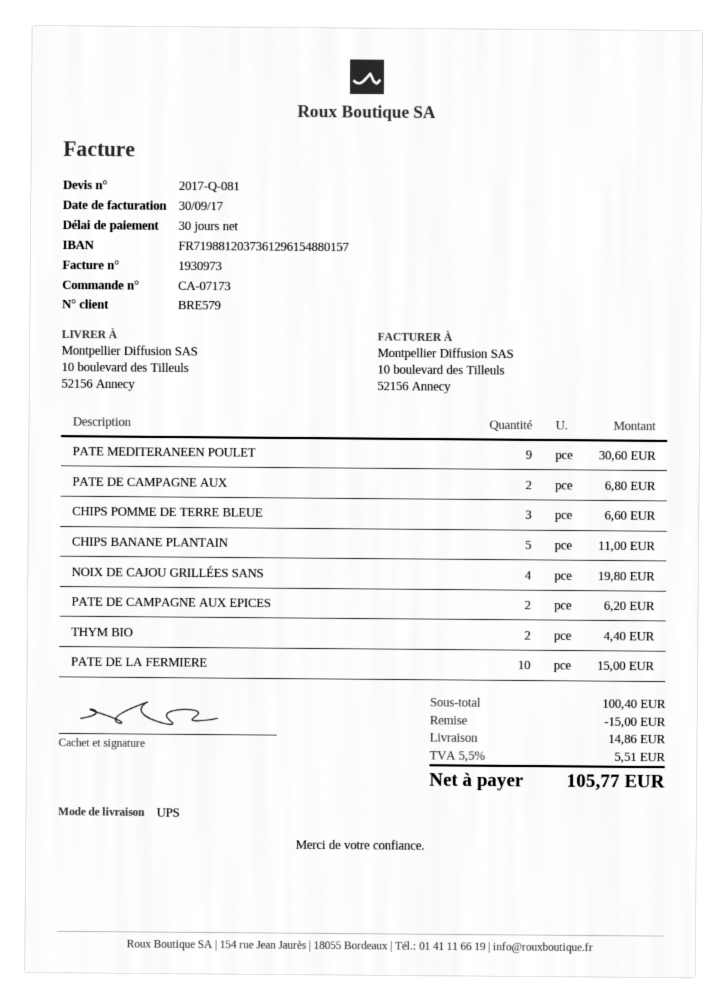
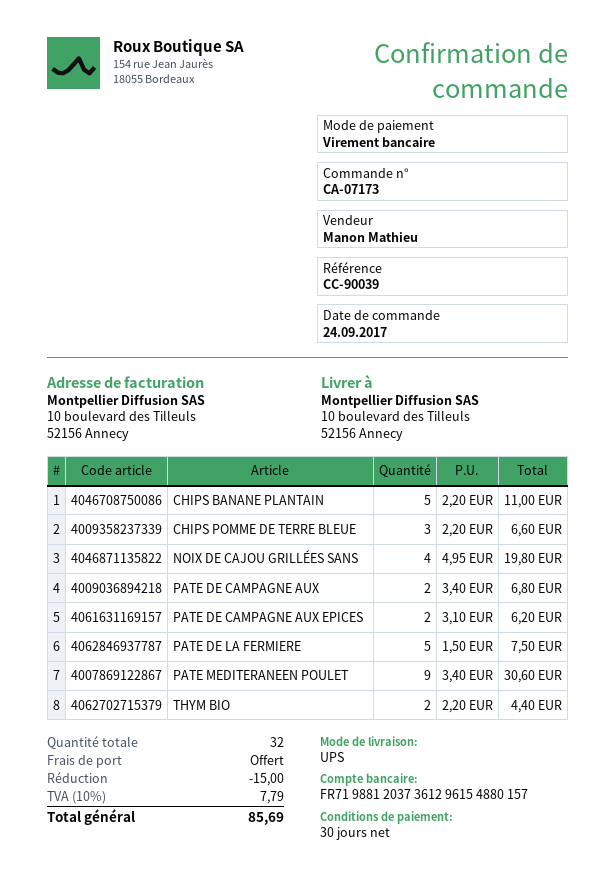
PATE DE LA FERMIERE: 10 for 15.00 -> 5 for 7.50
shipping: 14.86 -> 0.00
tax: 5.5% = 5.51 -> 10% = 7.79
total: 105.77 -> 85.69

